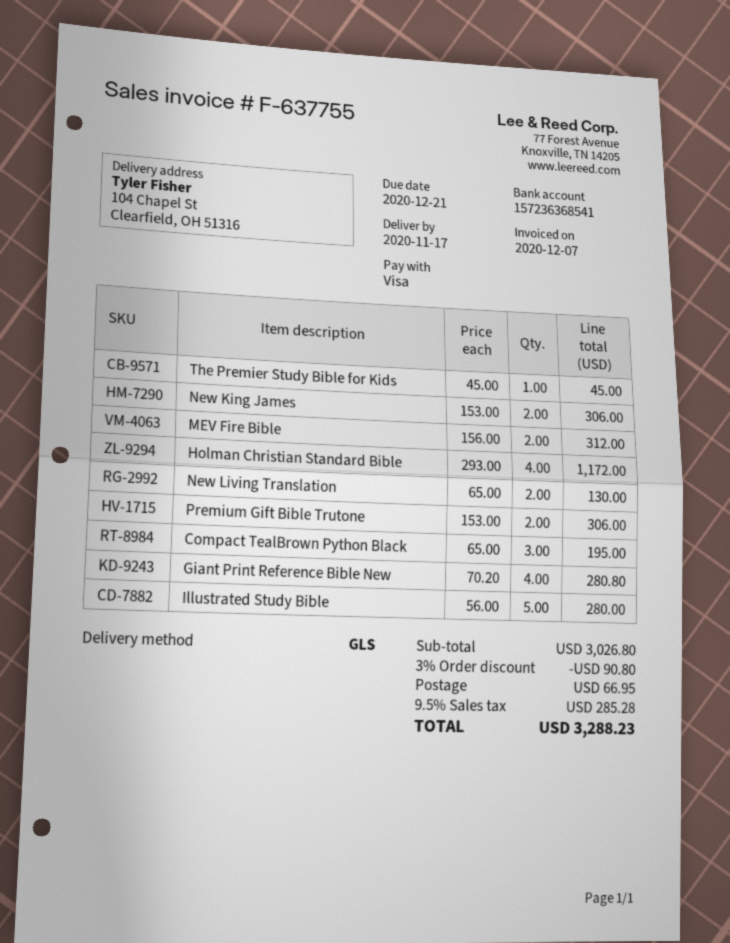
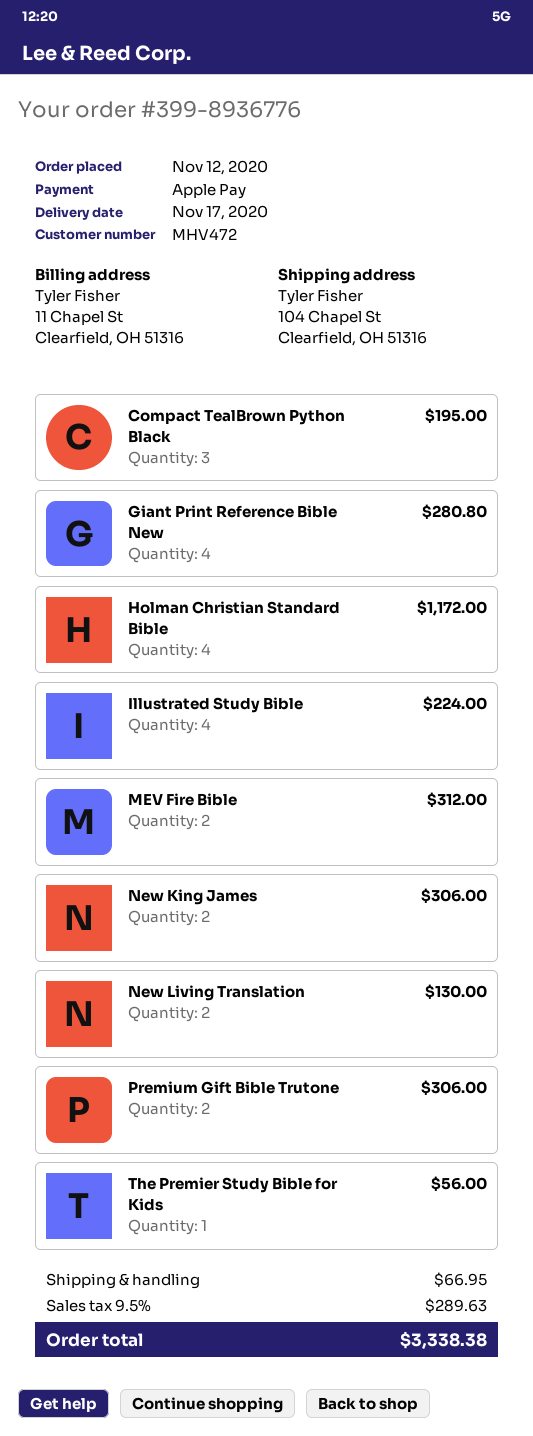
payment method: Visa -> Apple Pay
The Premier Study Bible for Kids: 1 for 45.00 -> 1 for 56.00
Illustrated Study Bible: 5 for 280.00 -> 4 for 224.00
discount: 3% = 90.80 -> none
tax: 9.5% = 285.28 -> 9.5% = 289.63
total: 3288.23 -> 3338.38

